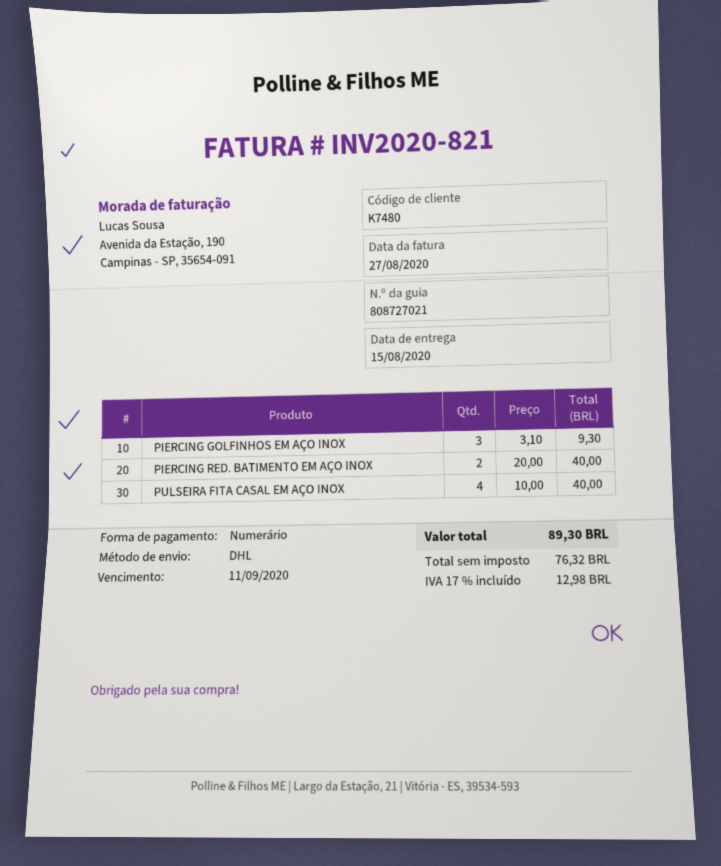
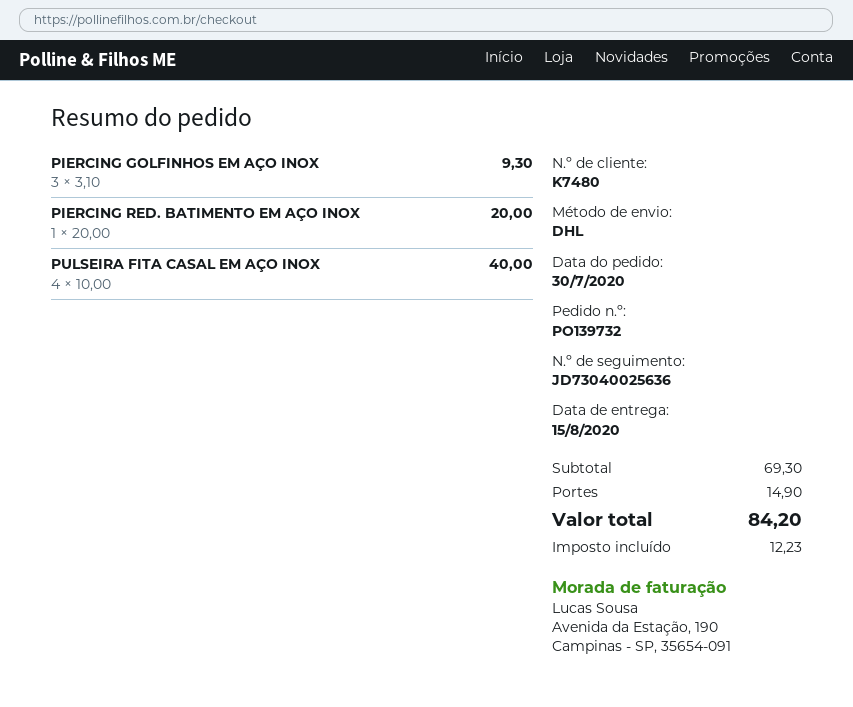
PIERCING RED. BATIMENTO EM AÇO INOX: 2 x 20.00 = 40.00 -> 1 x 20.00 = 20.00
shipping: none -> 14.90
tax: 12.98 -> 12.23
total: 89.30 -> 84.20

